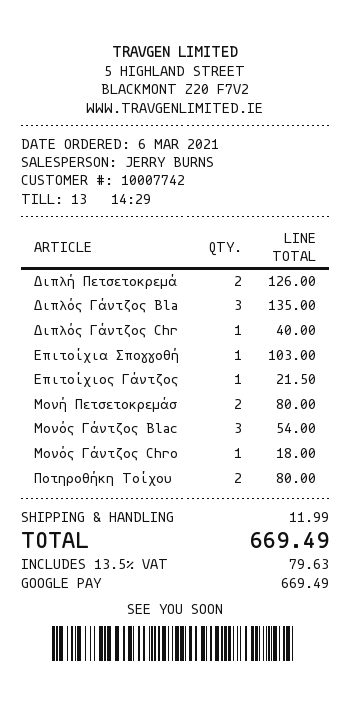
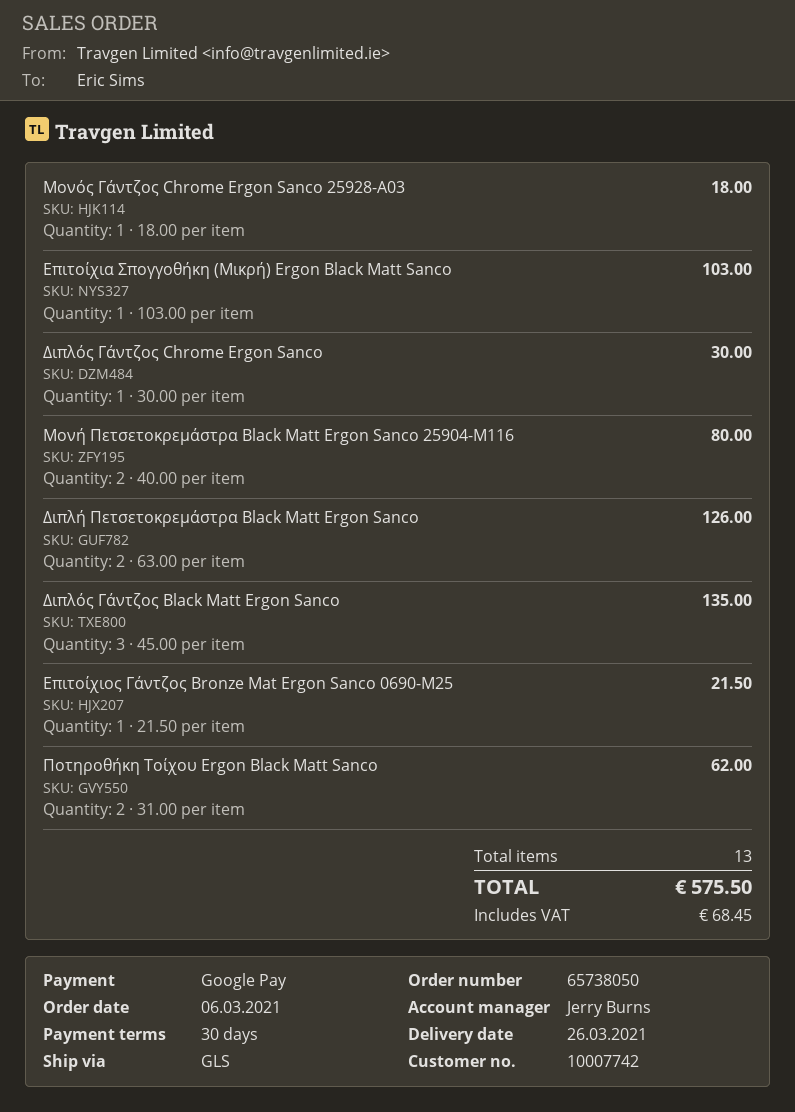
Διπλός Γάντζος Chr: 1 for 40.00 -> 1 for 30.00
Μονός Γάντζος Blac: 3 for 54.00 -> none
Ποτηροθήκη Τοίχου: 2 for 80.00 -> 2 for 62.00
shipping: 11.99 -> none
tax: 79.63 -> 68.45
total: 669.49 -> 575.50

